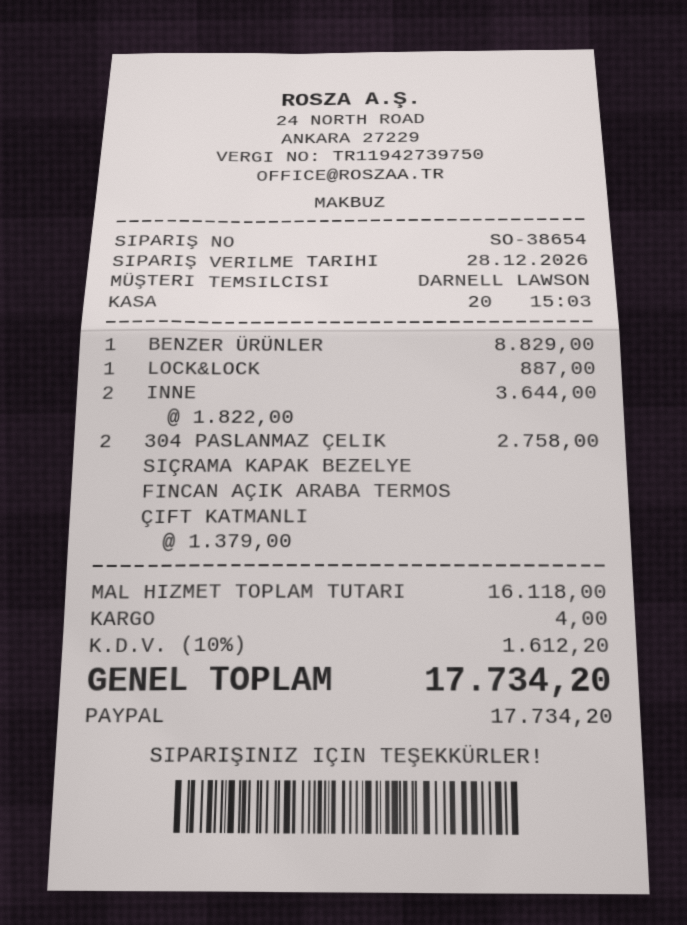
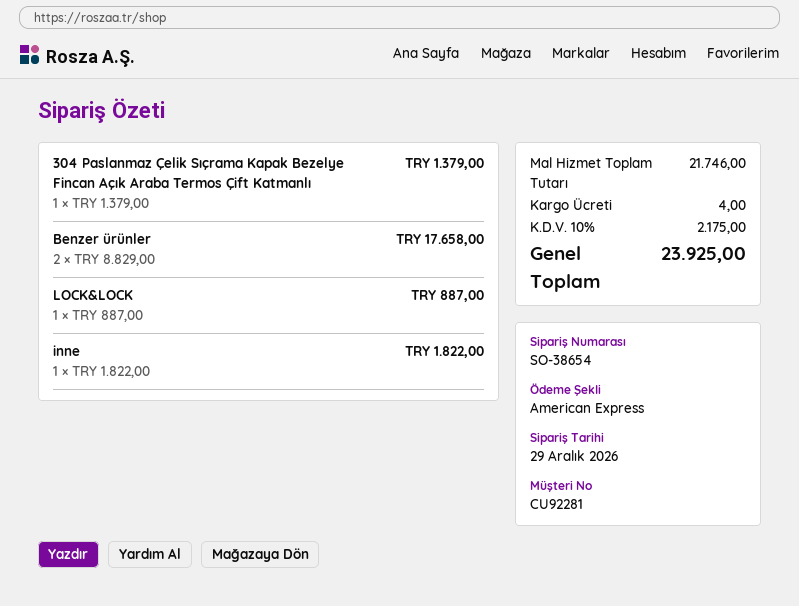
order date: 2026-12-28 -> 2026-12-29
payment method: PayPal -> American Express
BENZER ÜRÜNLER: 1 x 8829.00 = 8829.00 -> 2 x 8829.00 = 17658.00
INNE: 2 x 1822.00 = 3644.00 -> 1 x 1822.00 = 1822.00
304 PASLANMAZ ÇELIK SIÇRAMA KAPAK BEZELYE FINCAN AÇIK ARABA TERMOS ÇIFT KATMANLI: 2 x 1379.00 = 2758.00 -> 1 x 1379.00 = 1379.00
subtotal: 16118.00 -> 21746.00
tax: 10% = 1612.20 -> 10% = 2175.00
total: 17734.20 -> 23925.00

